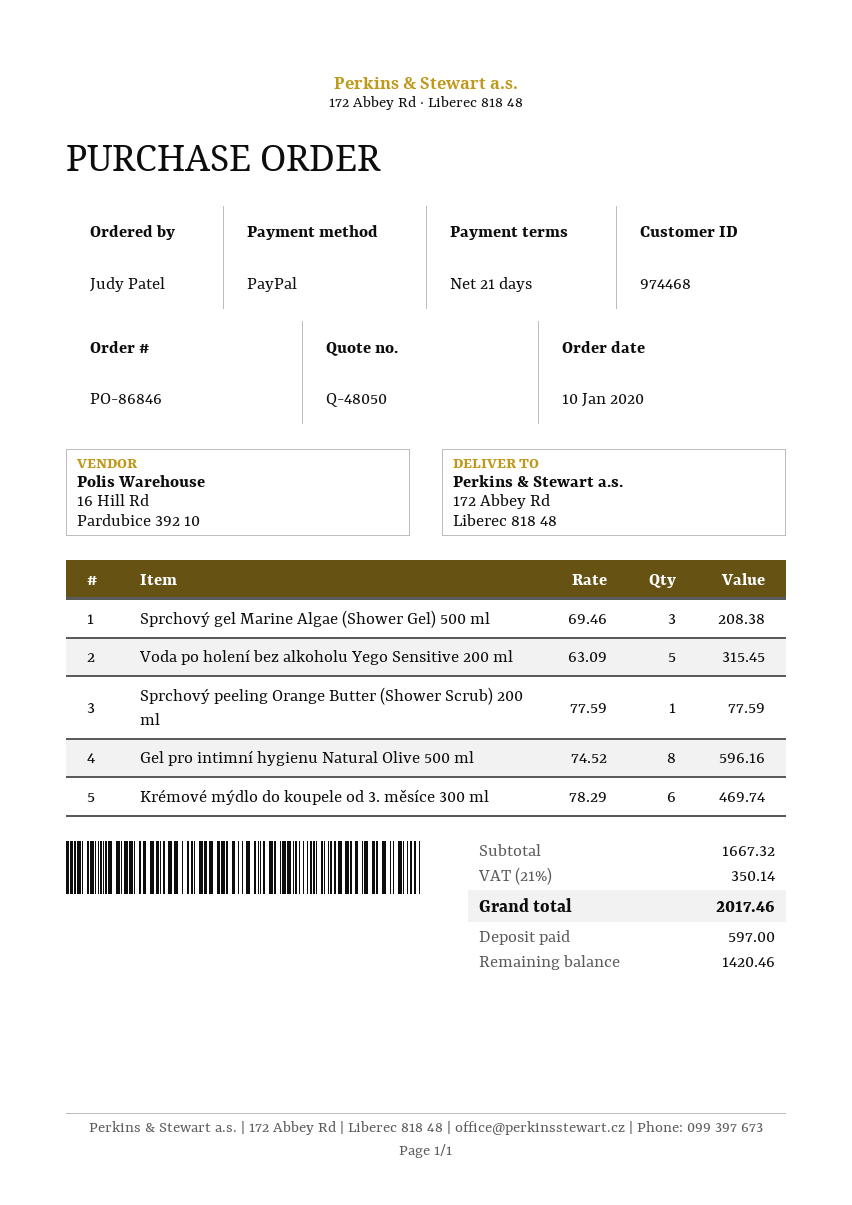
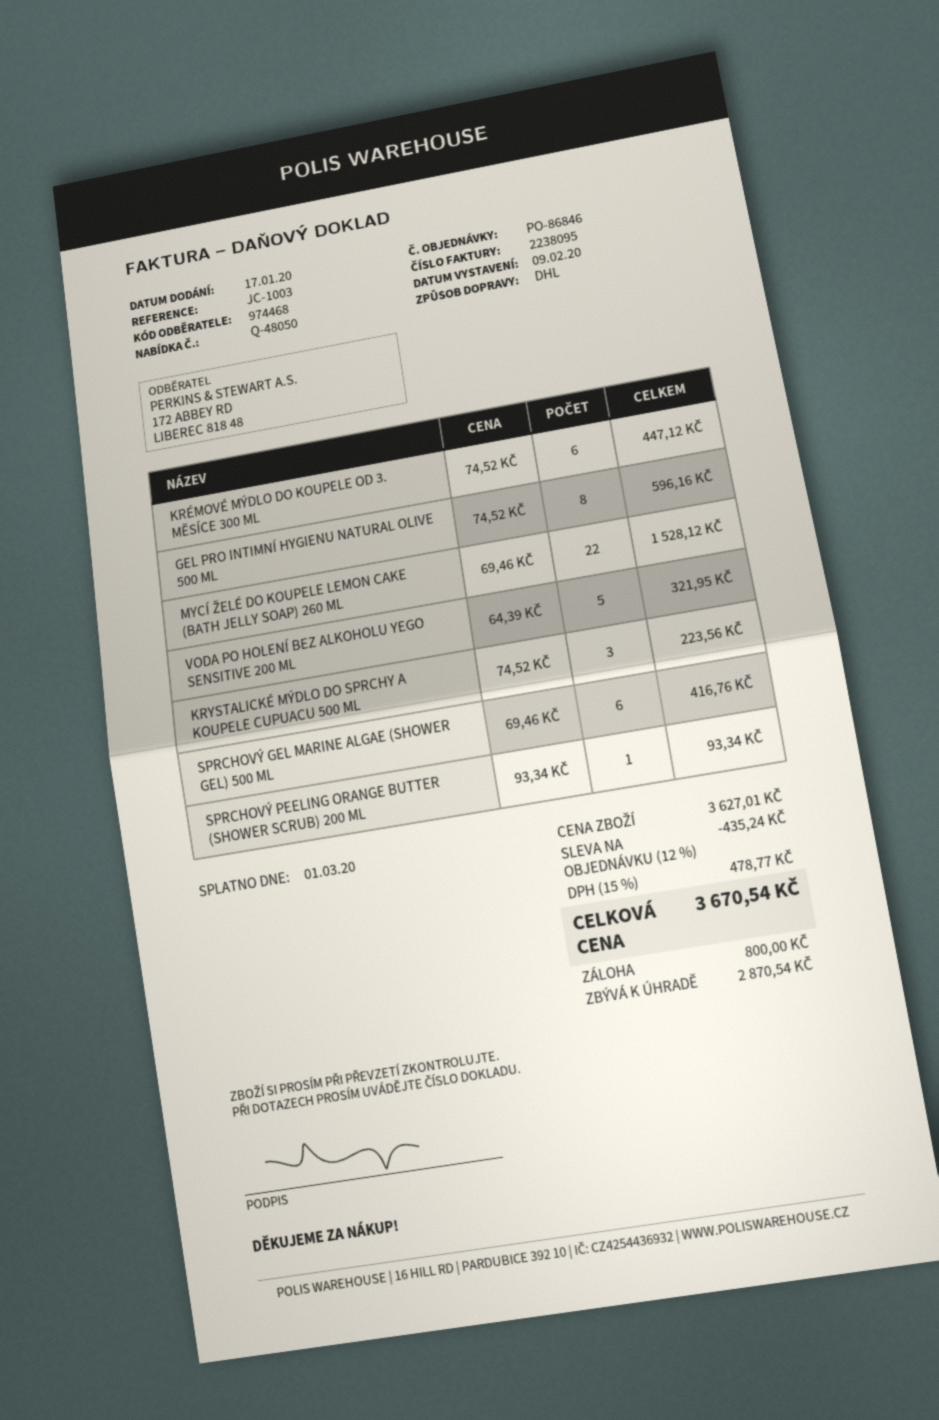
Sprchový gel Marine Algae (Shower Gel) 500 ml: 3 x 69.46 = 208.38 -> 6 x 69.46 = 416.76
Voda po holení bez alkoholu Yego Sensitive 200 ml: 5 x 63.09 = 315.45 -> 5 x 64.39 = 321.95
Sprchový peeling Orange Butter (Shower Scrub) 200 ml: 1 x 77.59 = 77.59 -> 1 x 93.34 = 93.34
Krémové mýdlo do koupele od 3. měsíce 300 ml: 6 x 78.29 = 469.74 -> 6 x 74.52 = 447.12
MYCÍ ŽELÉ DO KOUPELE LEMON CAKE (BATH JELLY SOAP) 260 ML: none -> 22 x 69.46 = 1528.12
KRYSTALICKÉ MÝDLO DO SPRCHY A KOUPELE CUPUACU 500 ML: none -> 3 x 74.52 = 223.56
subtotal: 1667.32 -> 3627.01
discount: none -> 12% = 435.24
tax: 21% = 350.14 -> 15% = 478.77
total: 2017.46 -> 3670.54
deposit: 597.00 -> 800.00
balance: 1420.46 -> 2870.54

